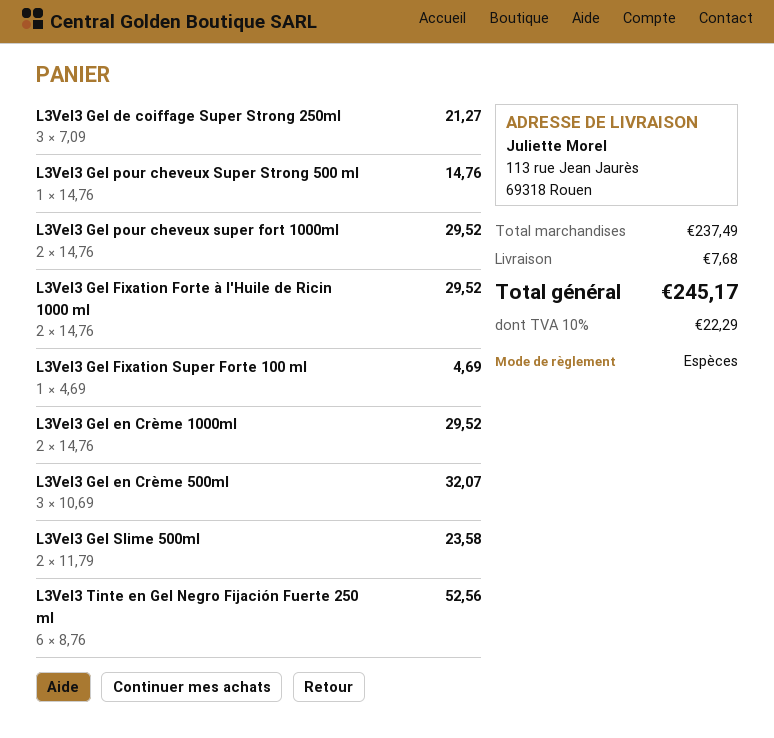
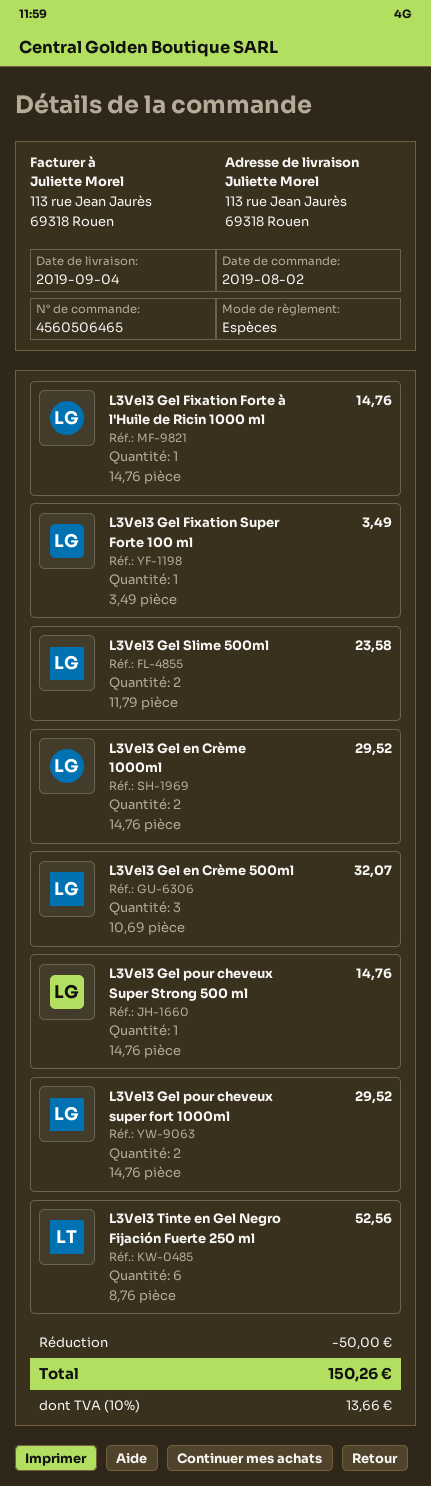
L3Vel3 Gel de coiffage Super Strong 250ml: 3 x 7.09 = 21.27 -> none
L3Vel3 Gel Fixation Forte à l'Huile de Ricin 1000 ml: 2 x 14.76 = 29.52 -> 1 x 14.76 = 14.76
L3Vel3 Gel Fixation Super Forte 100 ml: 1 x 4.69 = 4.69 -> 1 x 3.49 = 3.49
discount: none -> 50.00
shipping: 7.68 -> none
tax: 10% = 22.29 -> 10% = 13.66
total: 245.17 -> 150.26

